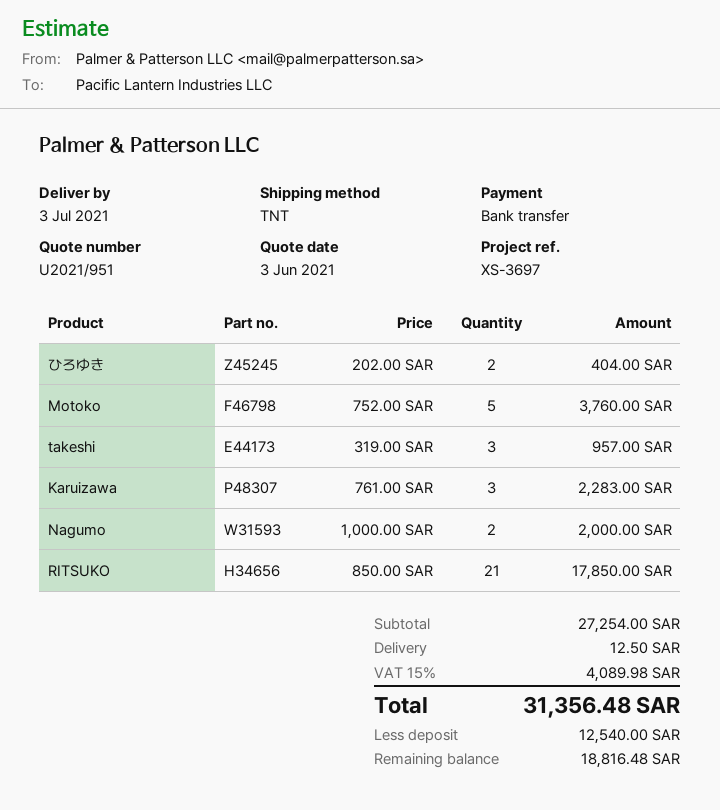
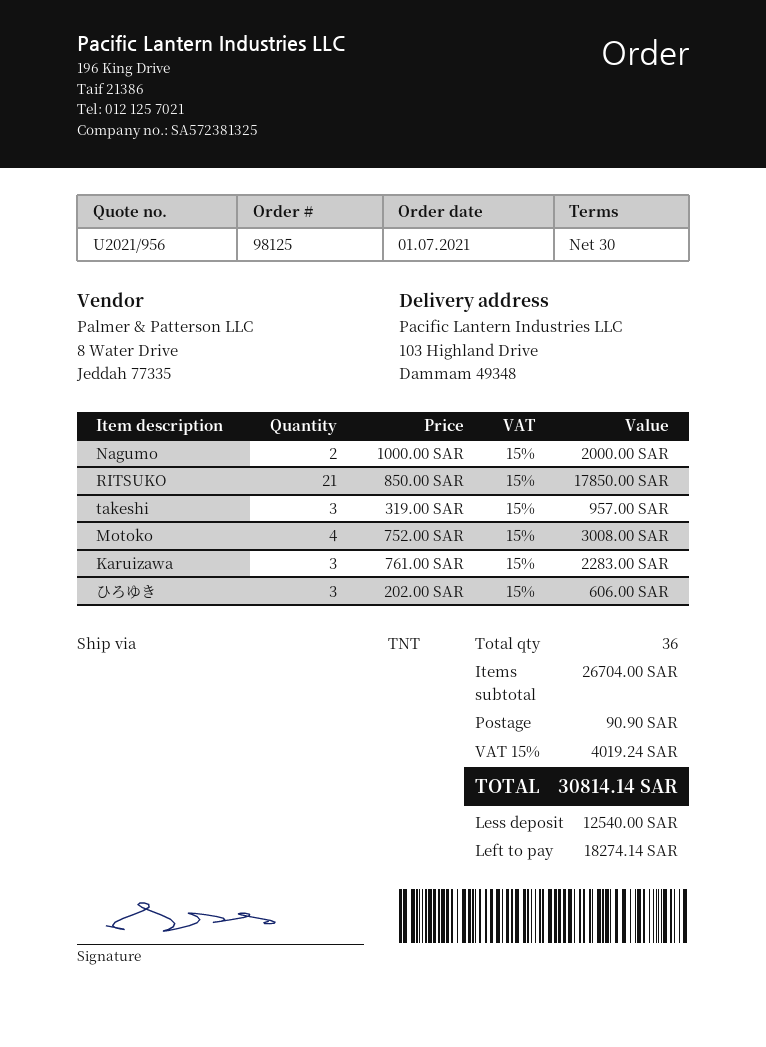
quote number: U2021/951 -> U2021/956
ひろゆき: 2 x 202.00 = 404.00 -> 3 x 202.00 = 606.00
Motoko: 5 x 752.00 = 3760.00 -> 4 x 752.00 = 3008.00
subtotal: 27254.00 -> 26704.00
shipping: 12.50 -> 90.90
tax: 15% = 4089.98 -> 15% = 4019.24
total: 31356.48 -> 30814.14
balance: 18816.48 -> 18274.14

